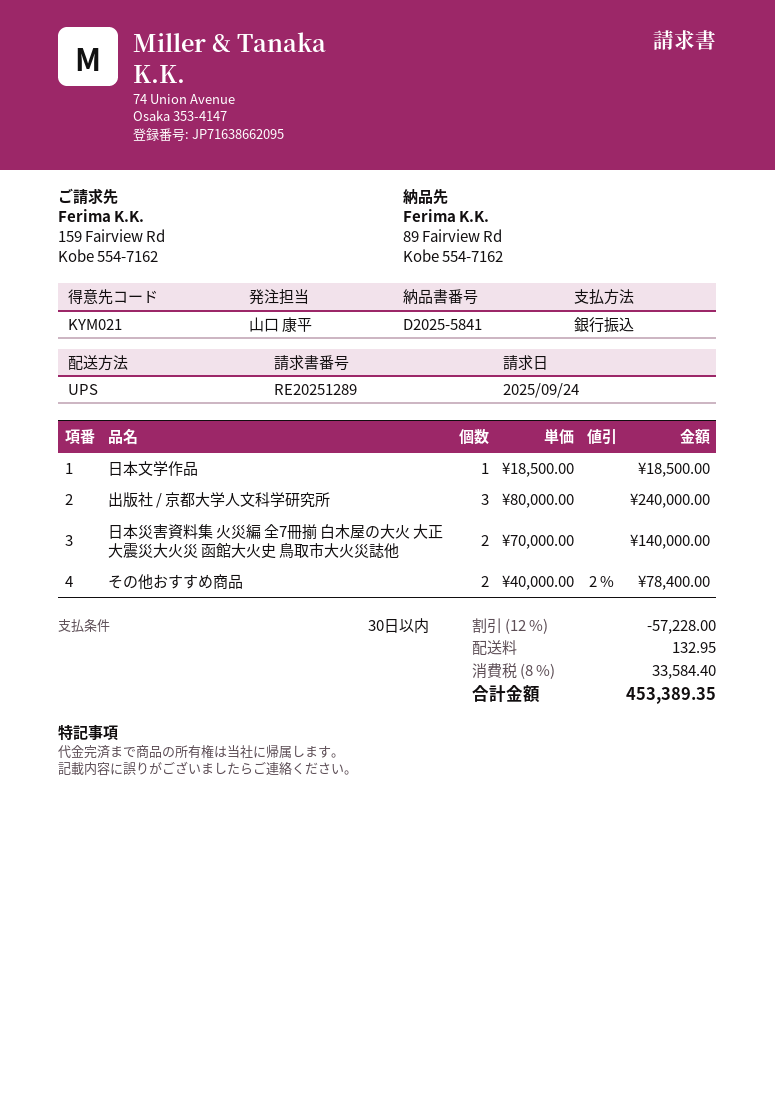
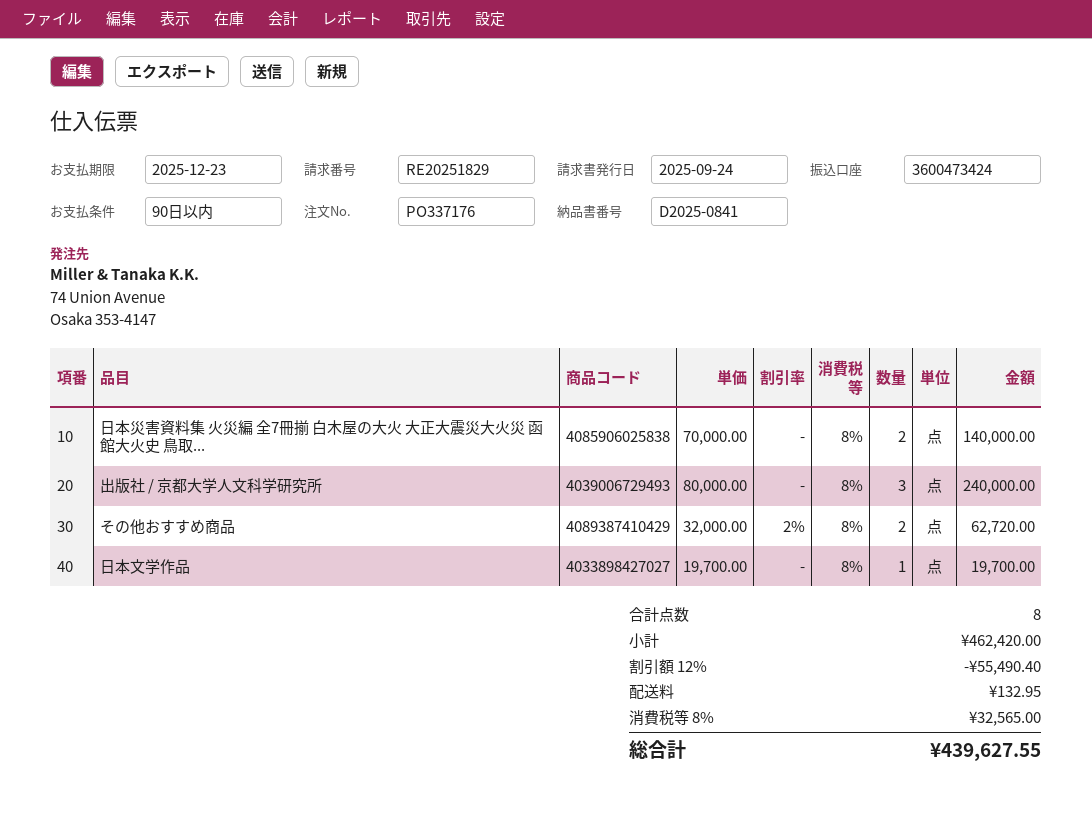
delivery note number: D2025-5841 -> D2025-0841
invoice number: RE20251289 -> RE20251829
payment terms: 30 days -> 90 days
日本文学作品: 1 x 18500.00 = 18500.00 -> 1 x 19700.00 = 19700.00
その他おすすめ商品: 2 x 40000.00 - 2% = 78400.00 -> 2 x 32000.00 - 2% = 62720.00
discount: 12% = 57228.00 -> 12% = 55490.40
tax: 8% = 33584.40 -> 8% = 32565.00
total: 453389.35 -> 439627.55

